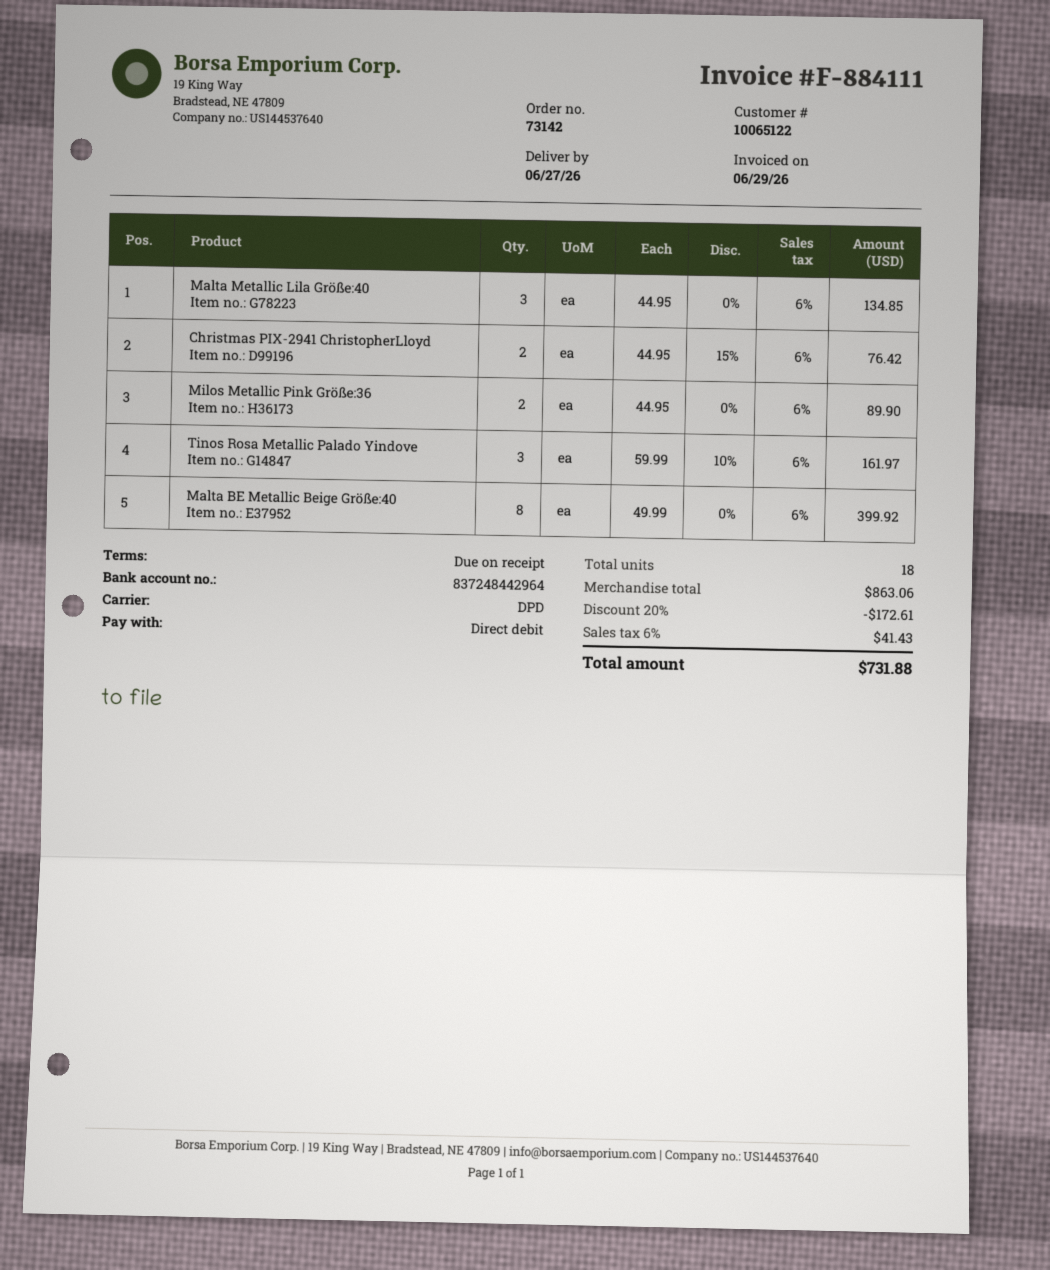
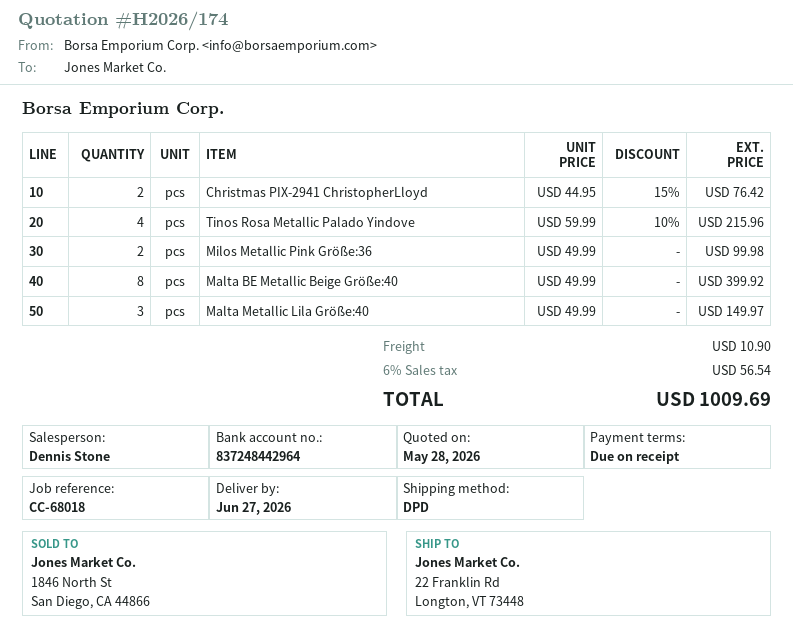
Malta Metallic Lila Größe:40: 3 x 44.95 = 134.85 -> 3 x 49.99 = 149.97
Milos Metallic Pink Größe:36: 2 x 44.95 = 89.90 -> 2 x 49.99 = 99.98
Tinos Rosa Metallic Palado Yindove: 3 x 59.99 - 10% = 161.97 -> 4 x 59.99 - 10% = 215.96
discount: 20% = 172.61 -> none
shipping: none -> 10.90
tax: 6% = 41.43 -> 6% = 56.54
total: 731.88 -> 1009.69

